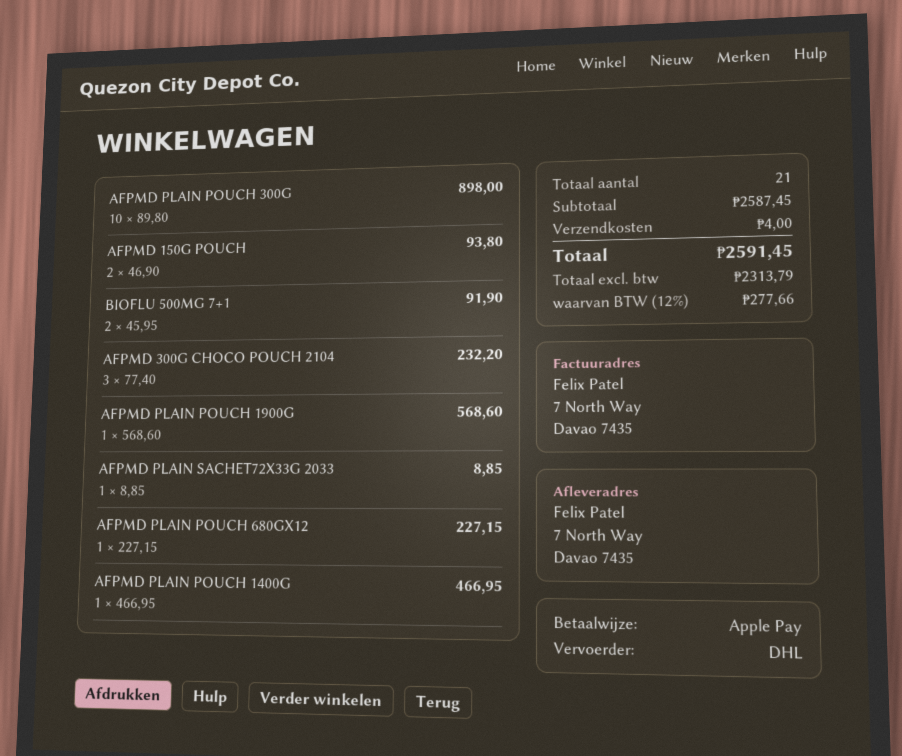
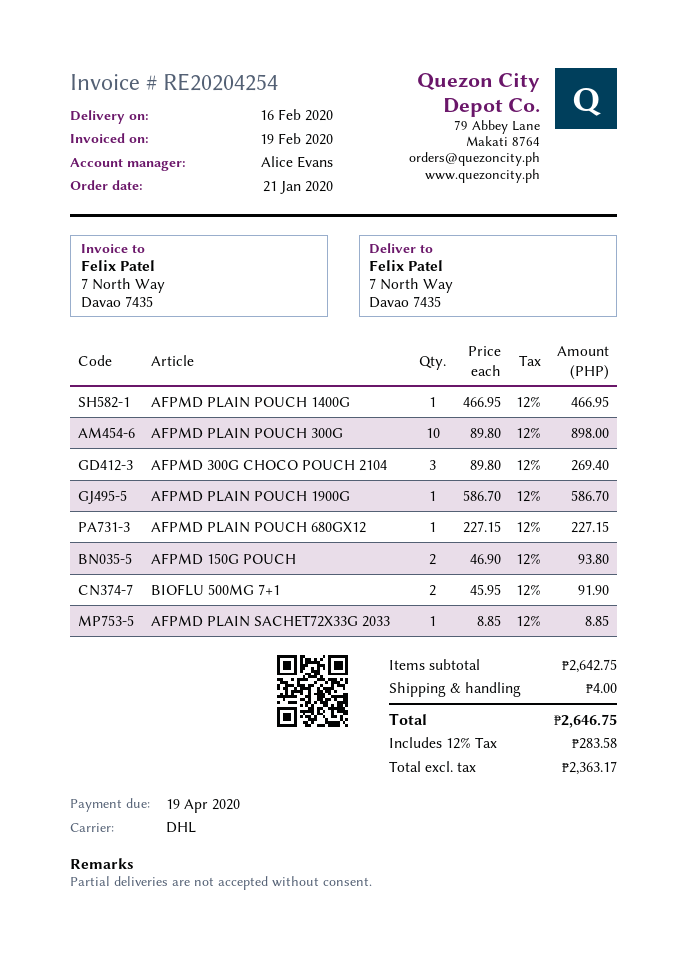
AFPMD 300G CHOCO POUCH 2104: 3 x 77.40 = 232.20 -> 3 x 89.80 = 269.40
AFPMD PLAIN POUCH 1900G: 1 x 568.60 = 568.60 -> 1 x 586.70 = 586.70
subtotal: 2587.45 -> 2642.75
net: 2313.79 -> 2363.17
tax: 12% = 277.66 -> 12% = 283.58
total: 2591.45 -> 2646.75

